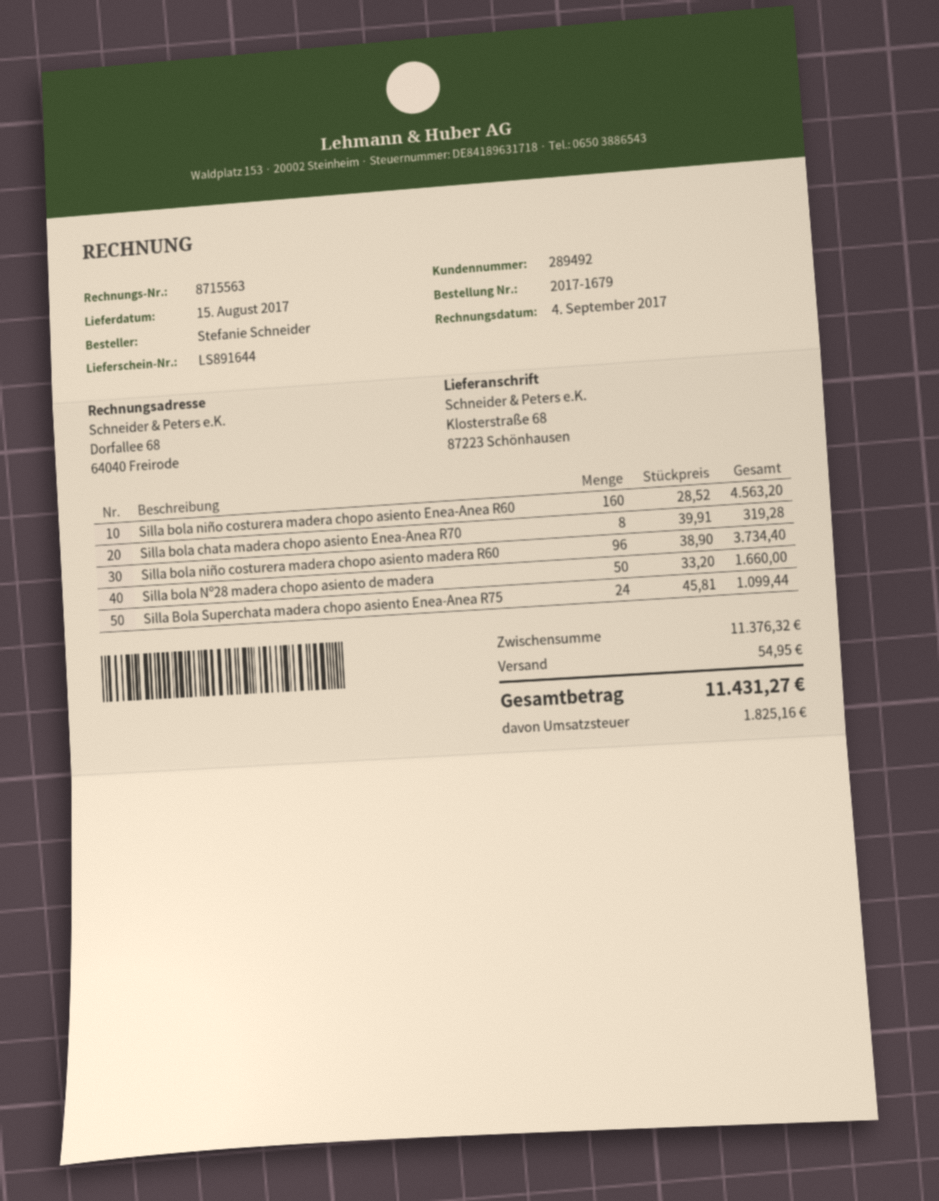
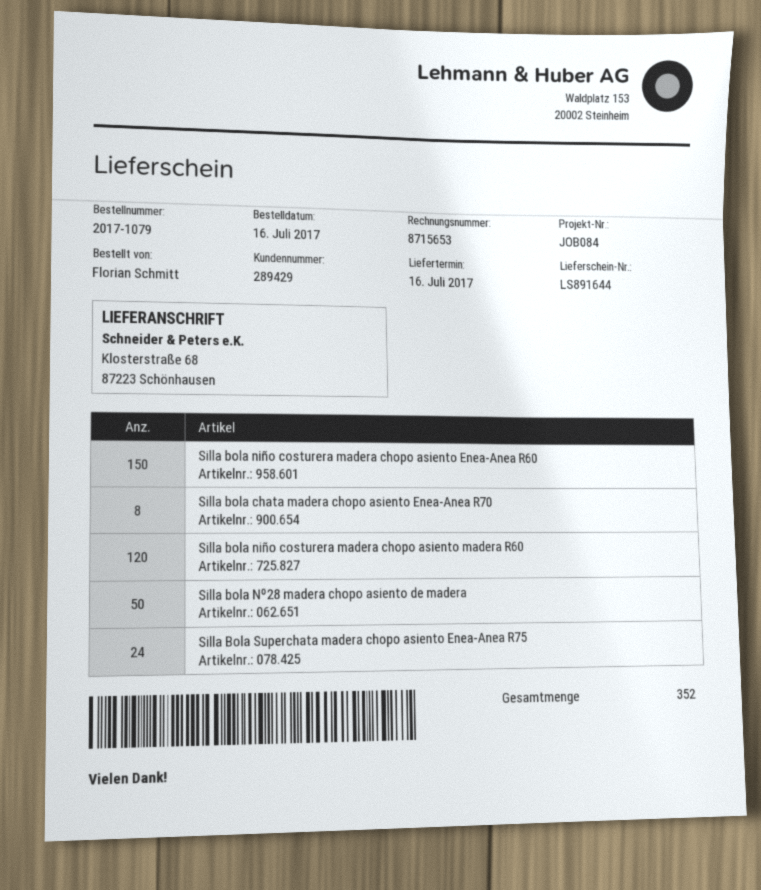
order number: 2017-1679 -> 2017-1079
delivery date: 2017-08-15 -> 2017-07-16
invoice number: 8715563 -> 8715653
customer number: 289492 -> 289429
ordered by: Stefanie Schneider -> Florian Schmitt
Silla bola niño costurera madera chopo asiento Enea-Anea R60: 160 -> 150
Silla bola niño costurera madera chopo asiento madera R60: 96 -> 120

